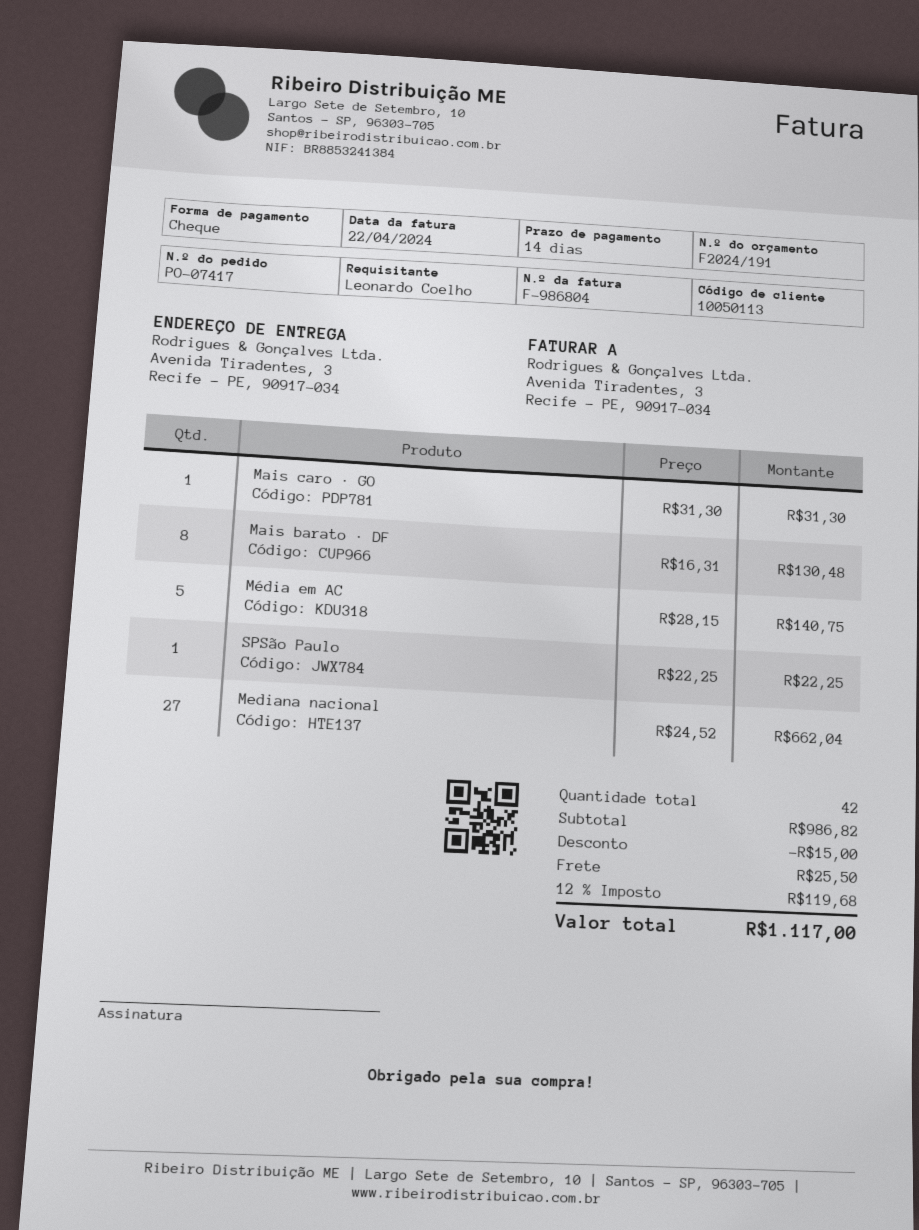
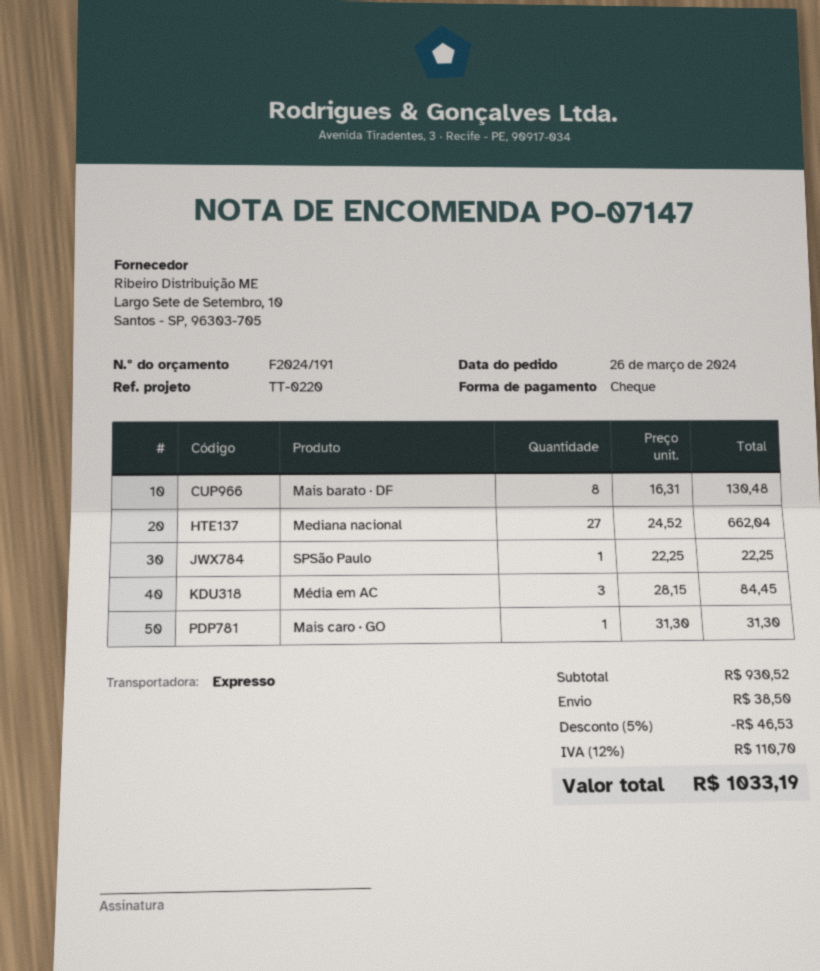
order number: PO-07417 -> PO-07147
Média em AC: 5 x 28.15 = 140.75 -> 3 x 28.15 = 84.45
subtotal: 986.82 -> 930.52
discount: 15.00 -> 46.53
shipping: 25.50 -> 38.50
tax: 12% = 119.68 -> 12% = 110.70
total: 1117.00 -> 1033.19

